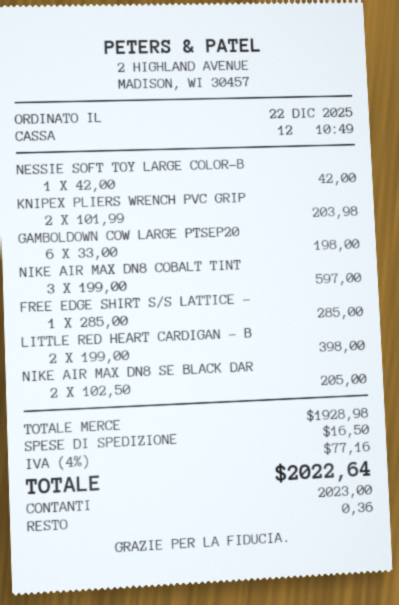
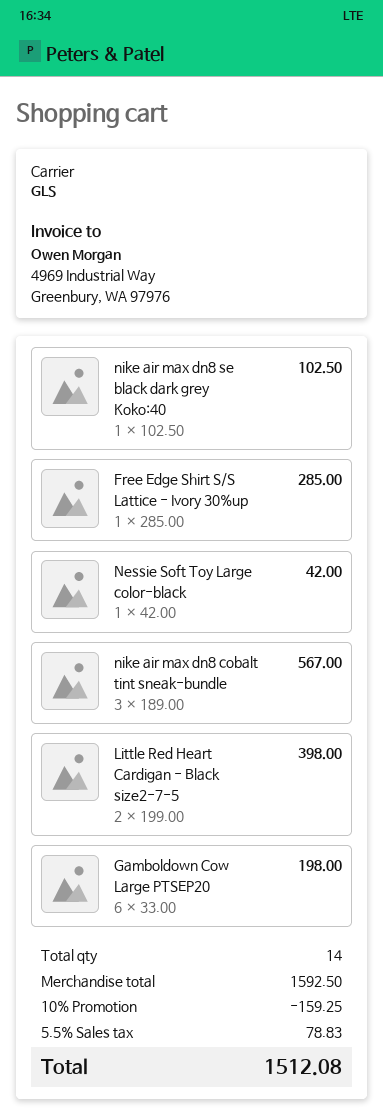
KNIPEX PLIERS WRENCH PVC GRIP: 2 x 101.99 = 203.98 -> none
NIKE AIR MAX DN8 COBALT TINT: 3 x 199.00 = 597.00 -> 3 x 189.00 = 567.00
NIKE AIR MAX DN8 SE BLACK DAR: 2 x 102.50 = 205.00 -> 1 x 102.50 = 102.50
subtotal: 1928.98 -> 1592.50
discount: none -> 10% = 159.25
shipping: 16.50 -> none
tax: 4% = 77.16 -> 5.5% = 78.83
total: 2022.64 -> 1512.08

